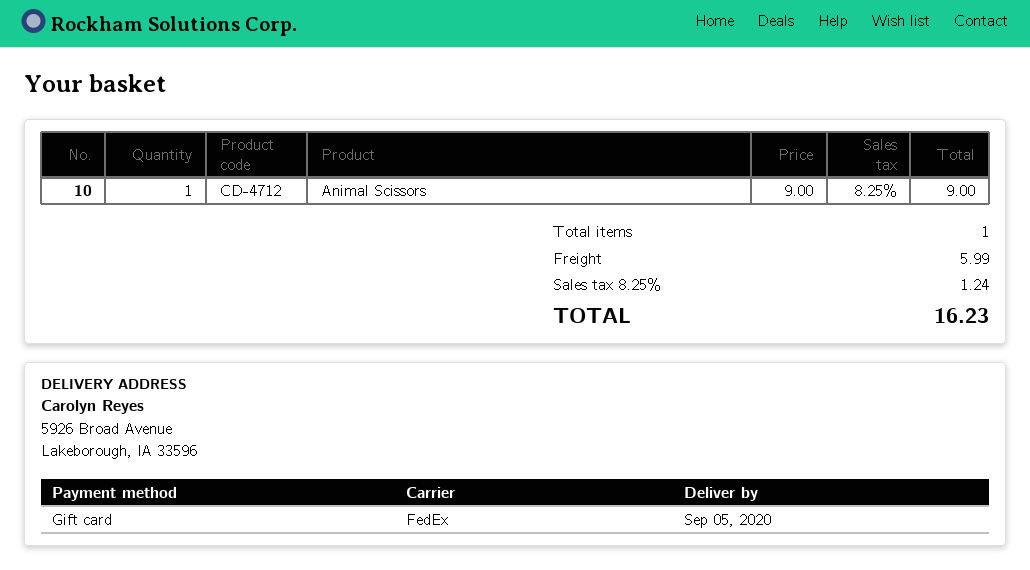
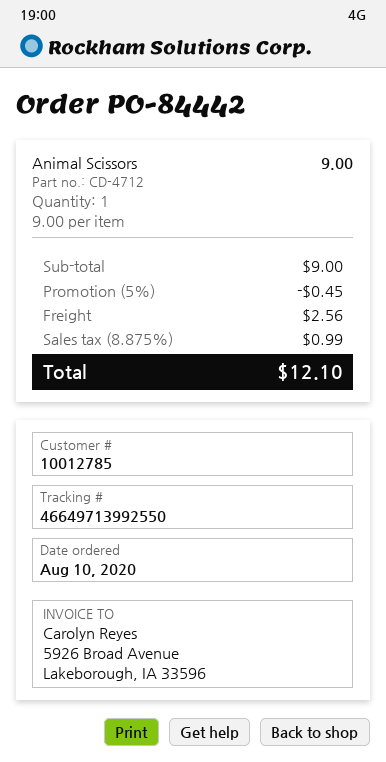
discount: none -> 5% = 0.45
shipping: 5.99 -> 2.56
tax: 8.25% = 1.24 -> 8.875% = 0.99
total: 16.23 -> 12.10

